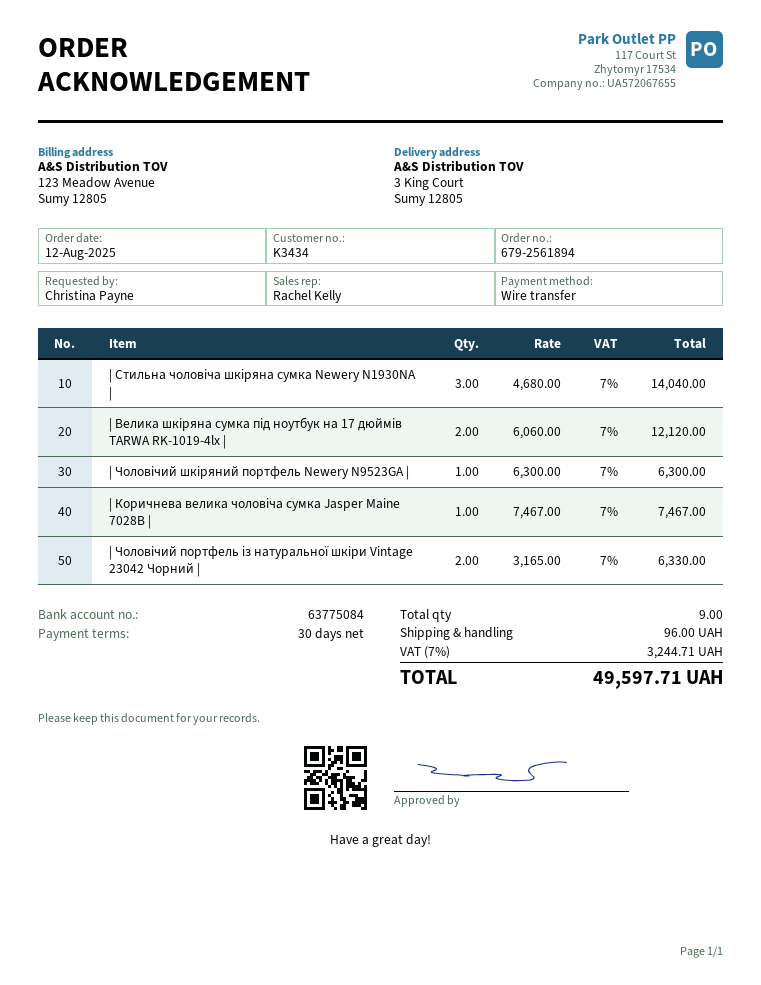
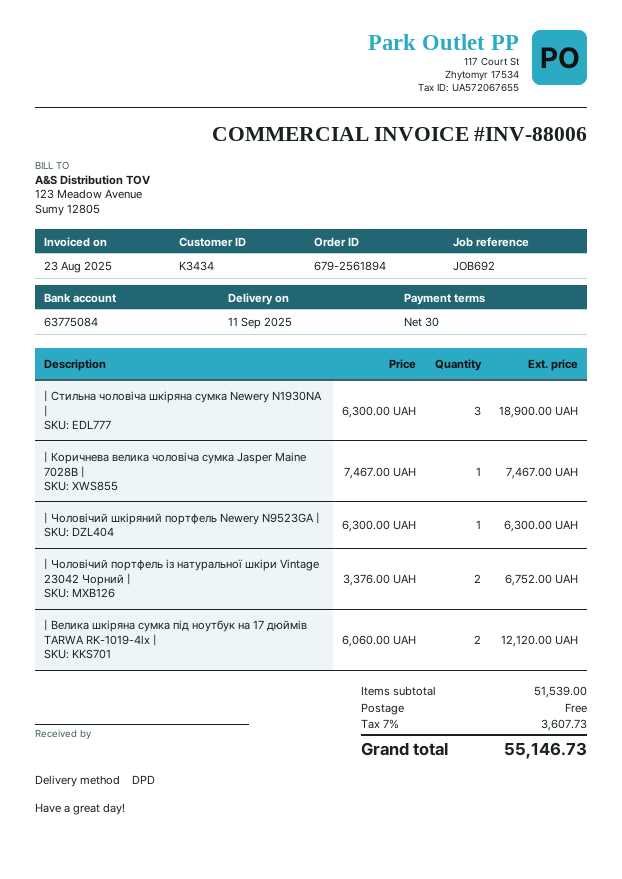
| Стильна чоловіча шкіряна сумка Newery N1930NA |: 3 x 4680.00 = 14040.00 -> 3 x 6300.00 = 18900.00
| Чоловічий портфель із натуральної шкіри Vintage 23042 Чорний |: 2 x 3165.00 = 6330.00 -> 2 x 3376.00 = 6752.00
shipping: 96.00 -> 0.00
tax: 7% = 3244.71 -> 7% = 3607.73
total: 49597.71 -> 55146.73

